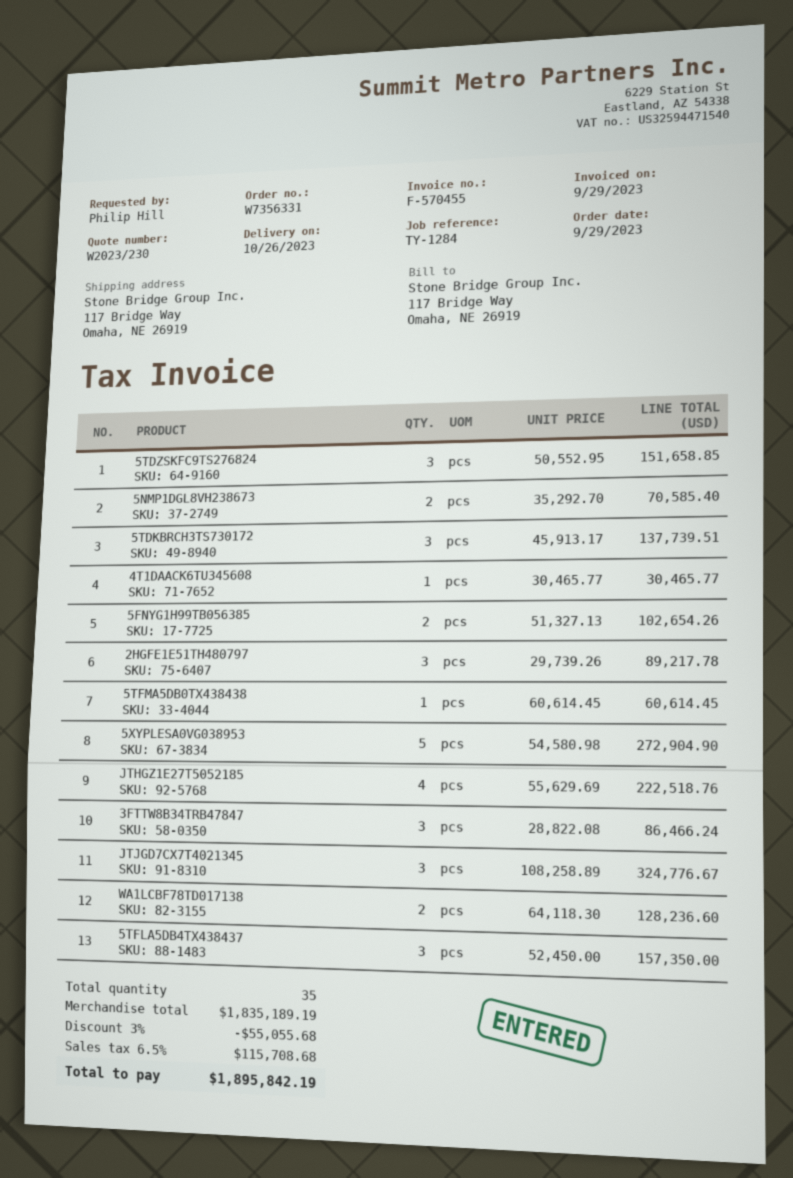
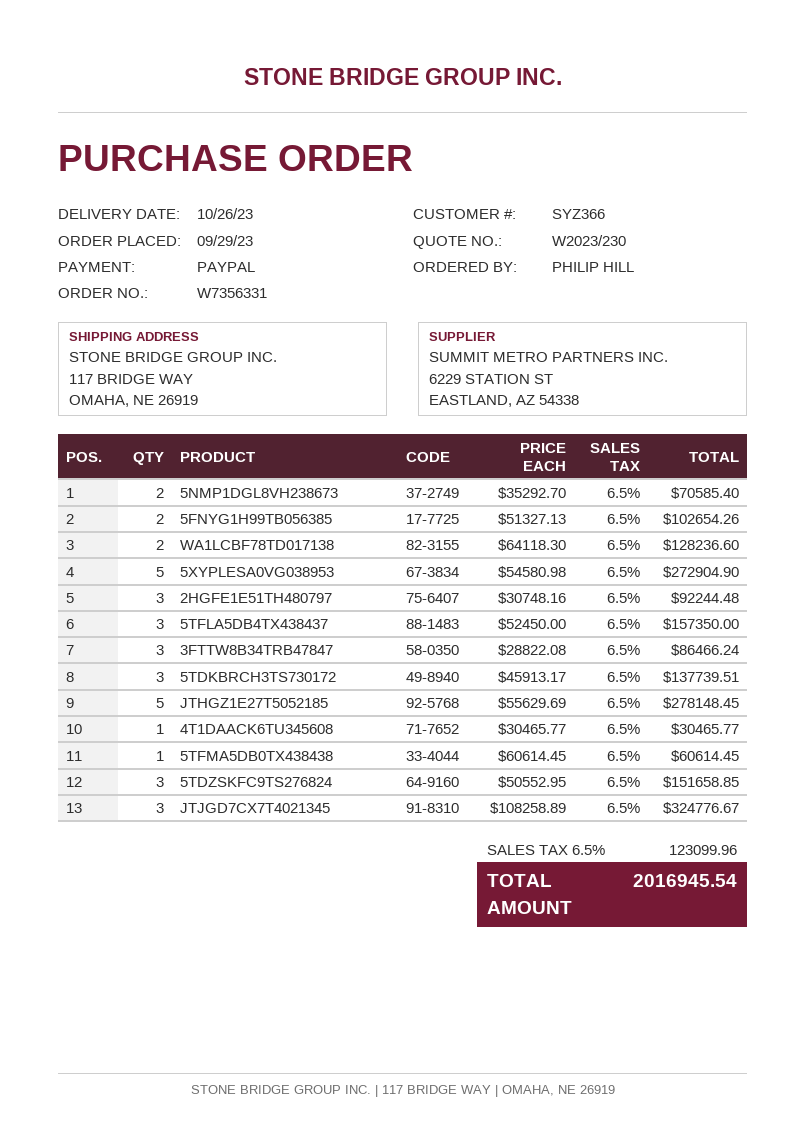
2HGFE1E51TH480797: 3 x 29739.26 = 89217.78 -> 3 x 30748.16 = 92244.48
JTHGZ1E27T5052185: 4 x 55629.69 = 222518.76 -> 5 x 55629.69 = 278148.45
discount: 3% = 55055.68 -> none
tax: 6.5% = 115708.68 -> 6.5% = 123099.96
total: 1895842.19 -> 2016945.54

